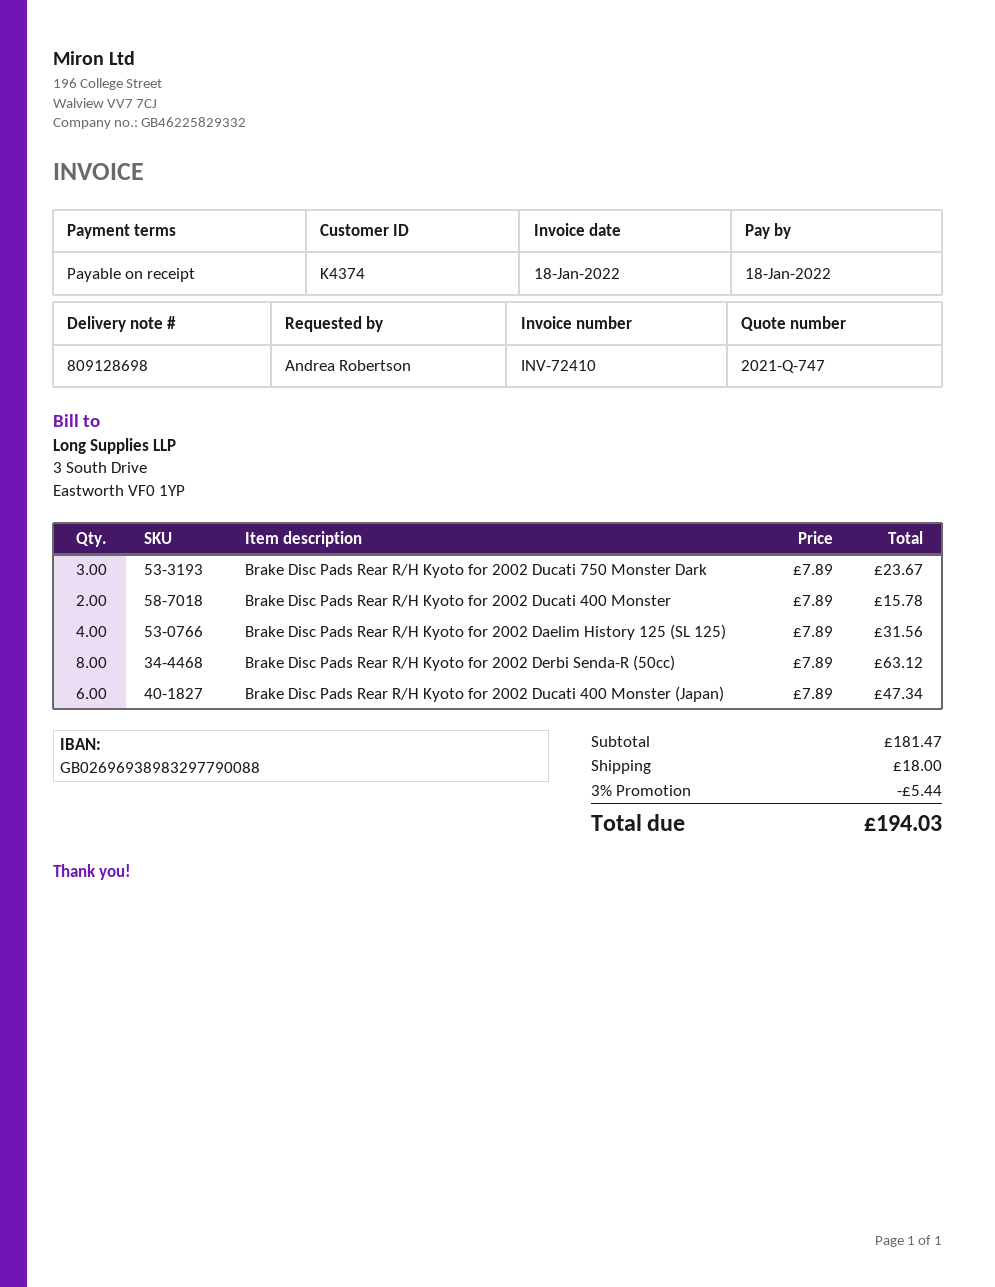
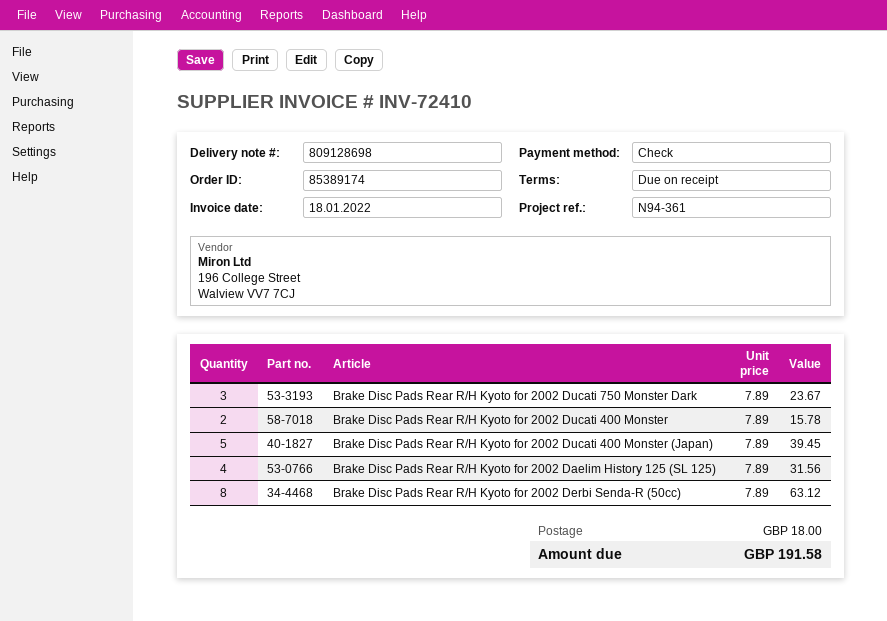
Brake Disc Pads Rear R/H Kyoto for 2002 Ducati 400 Monster (Japan): 6 x 7.89 = 47.34 -> 5 x 7.89 = 39.45
discount: 3% = 5.44 -> none
total: 194.03 -> 191.58

